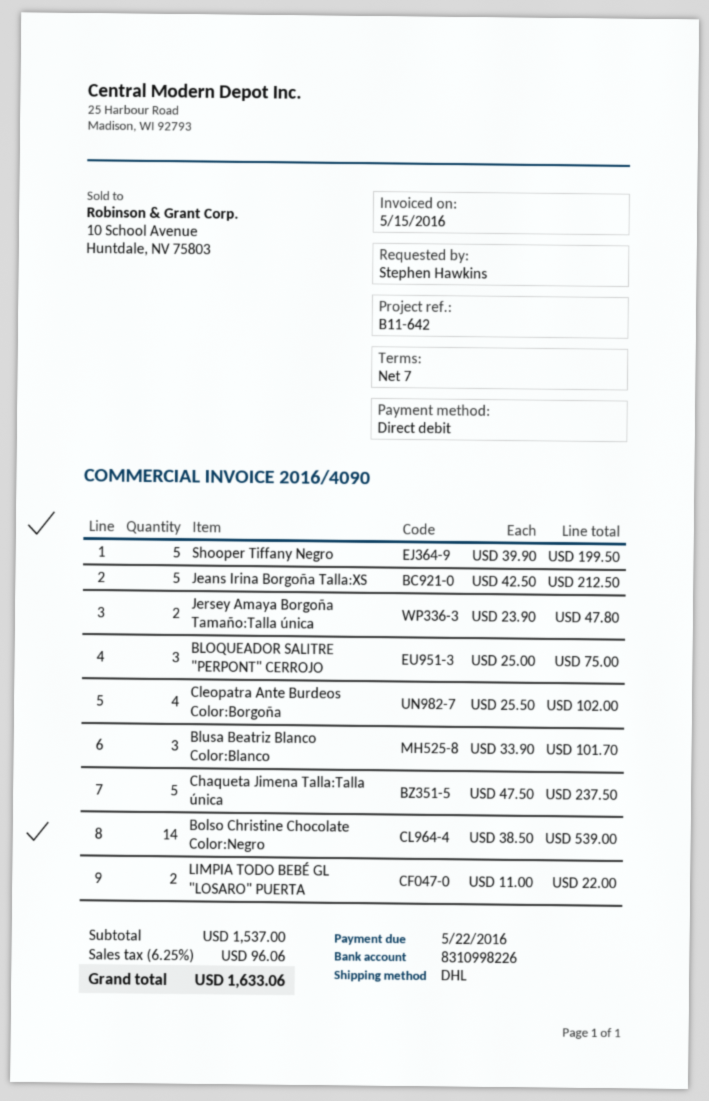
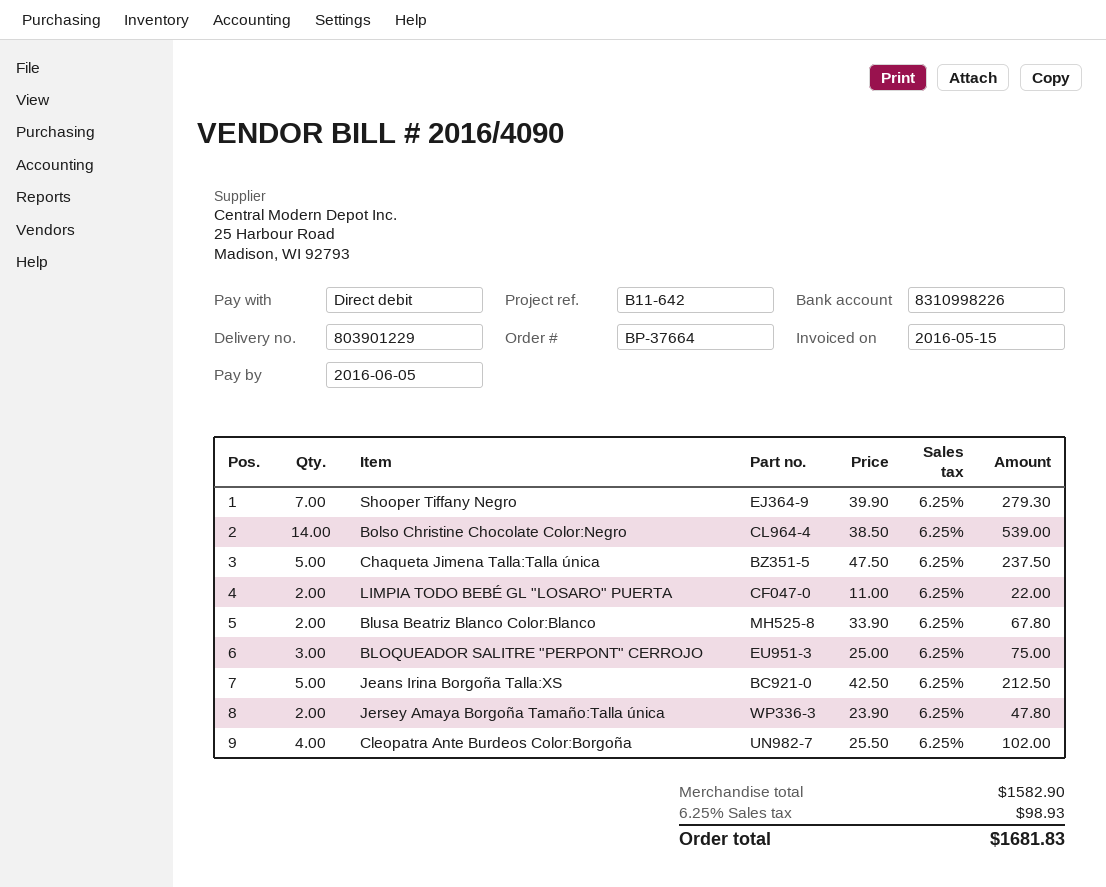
due date: 2016-05-22 -> 2016-06-05
Shooper Tiffany Negro: 5 x 39.90 = 199.50 -> 7 x 39.90 = 279.30
Blusa Beatriz Blanco Color:Blanco: 3 x 33.90 = 101.70 -> 2 x 33.90 = 67.80
subtotal: 1537.00 -> 1582.90
tax: 6.25% = 96.06 -> 6.25% = 98.93
total: 1633.06 -> 1681.83

